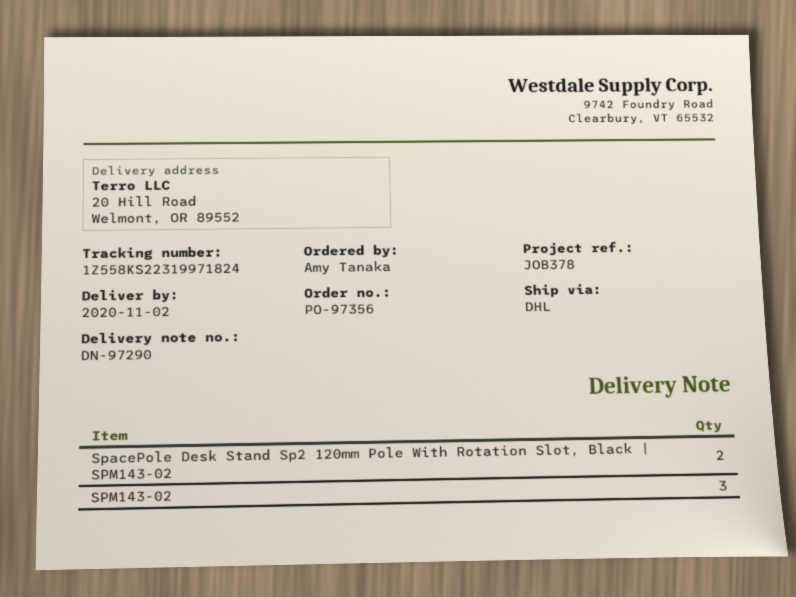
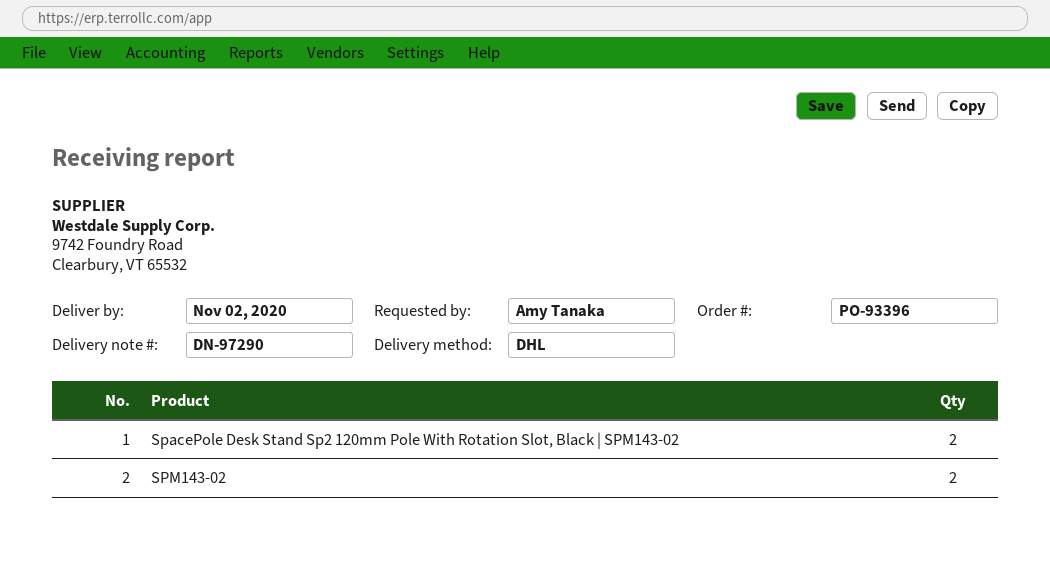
order number: PO-97356 -> PO-93396
SPM143-02: 3 -> 2

